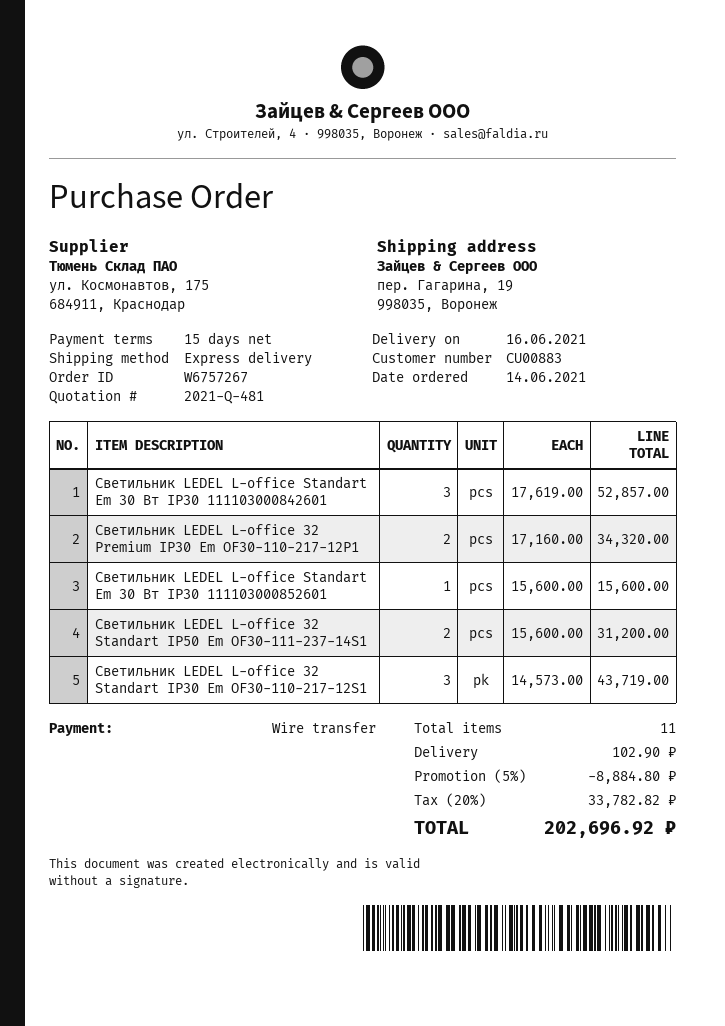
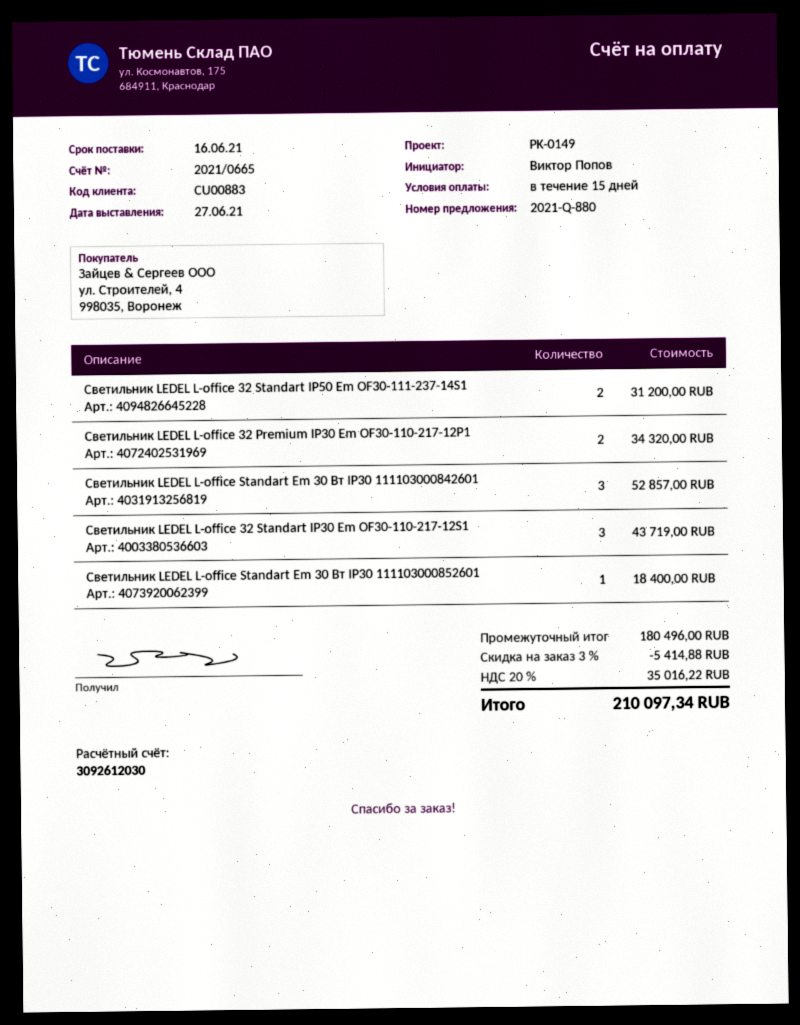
quote number: 2021-Q-481 -> 2021-Q-880
Светильник LEDEL L-office Standart Em 30 Вт IP30 111103000852601: 1 for 15600.00 -> 1 for 18400.00
discount: 5% = 8884.80 -> 3% = 5414.88
shipping: 102.90 -> none
tax: 20% = 33782.82 -> 20% = 35016.22
total: 202696.92 -> 210097.34

